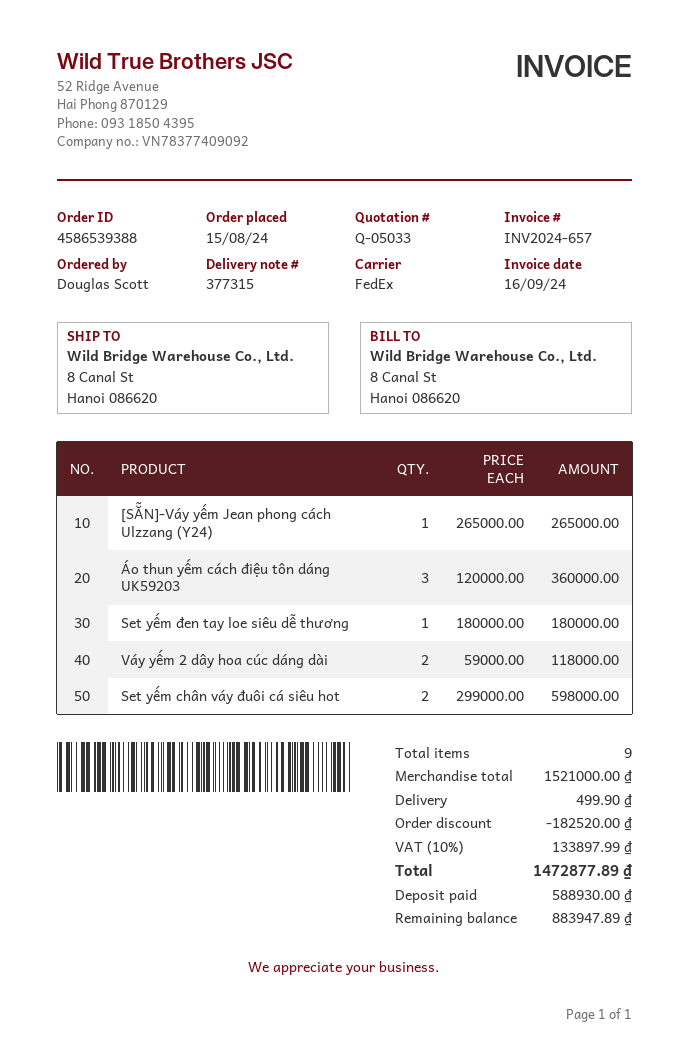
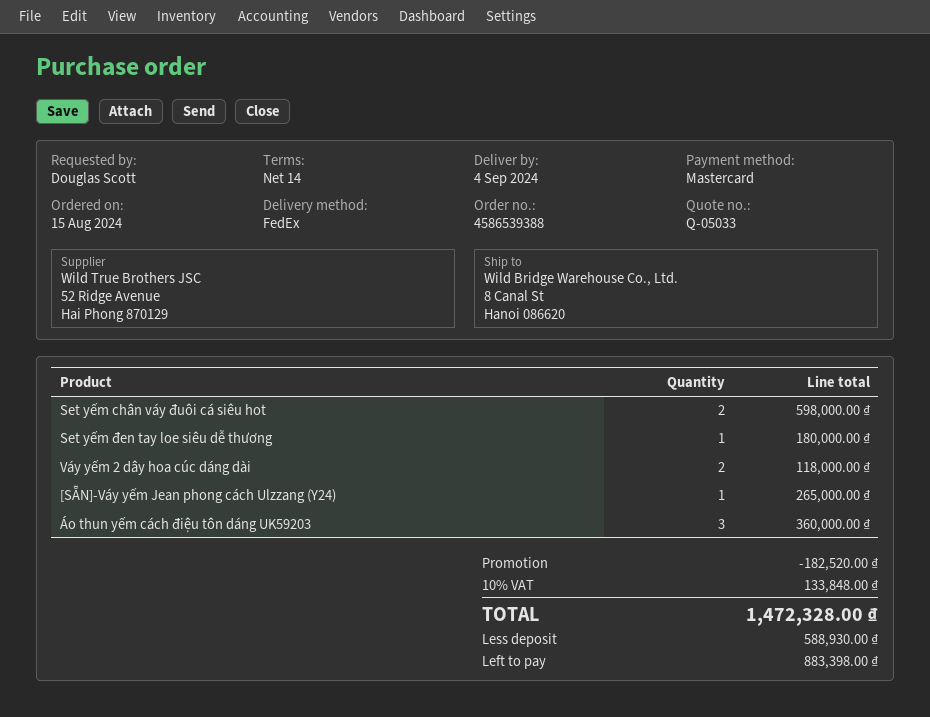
shipping: 499.90 -> none
tax: 10% = 133897.99 -> 10% = 133848.00
total: 1472877.89 -> 1472328.00
balance: 883947.89 -> 883398.00

